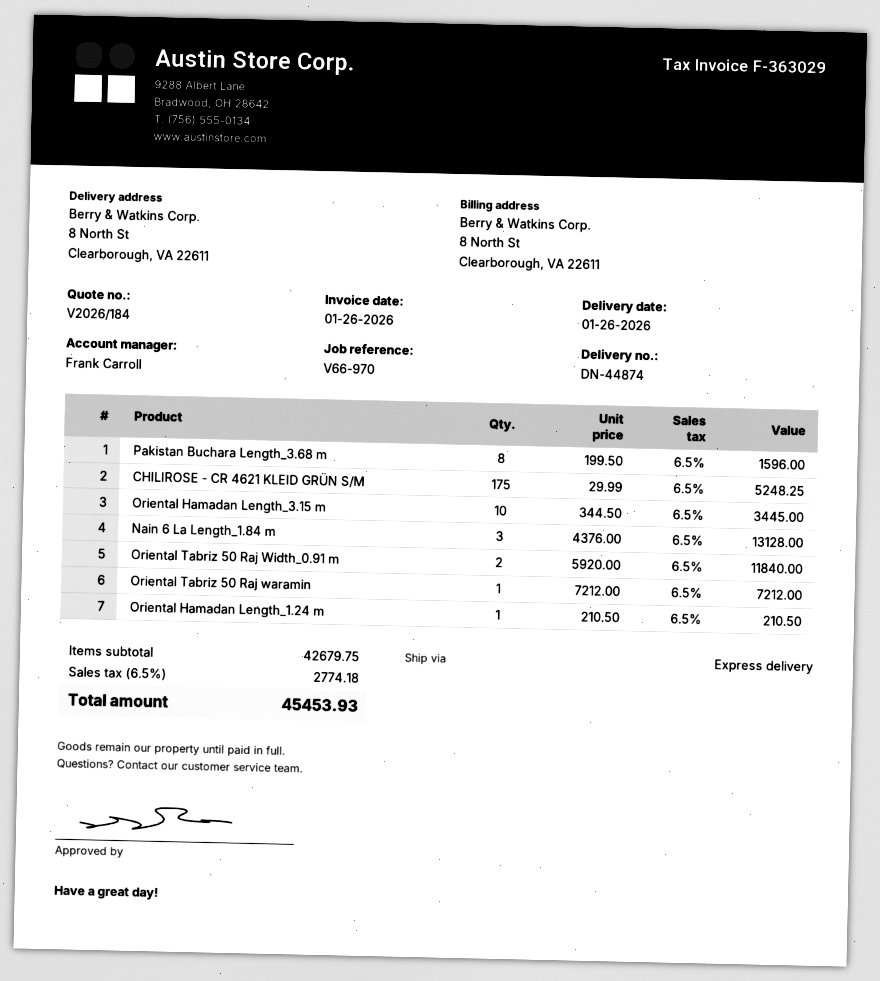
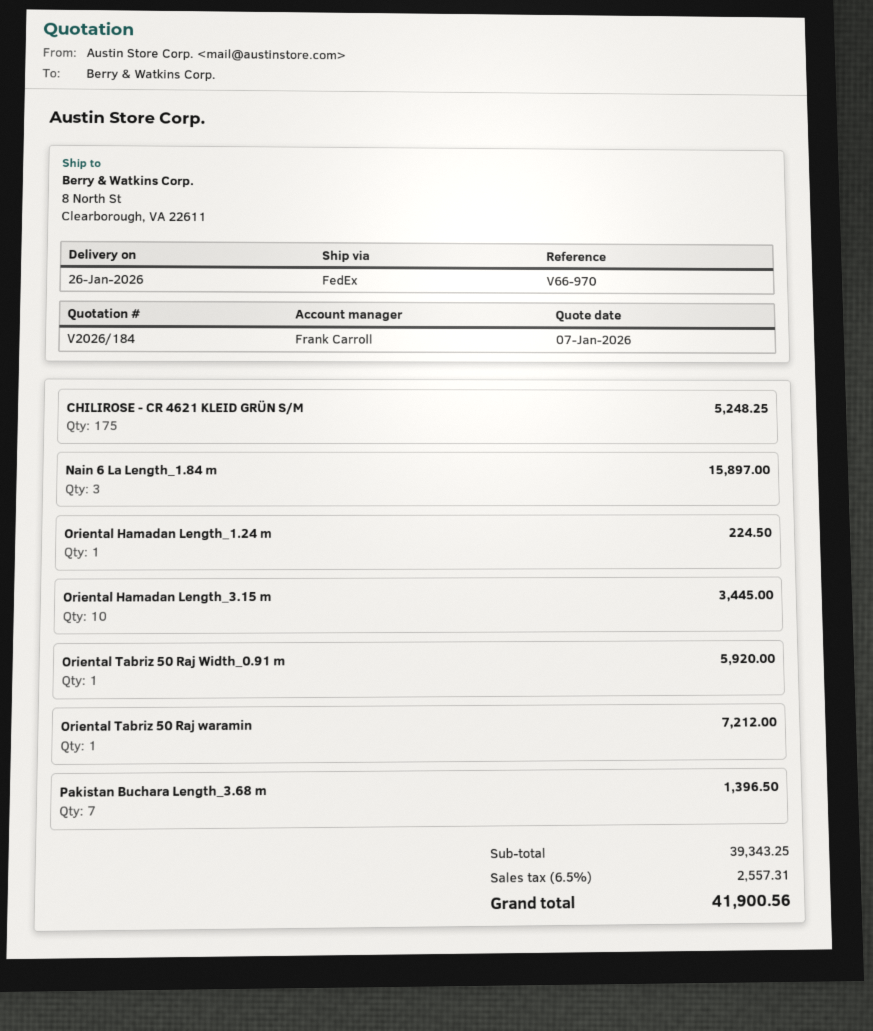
shipping method: express -> FedEx
Pakistan Buchara Length_3.68 m: 8 for 1596.00 -> 7 for 1396.50
Nain 6 La Length_1.84 m: 3 for 13128.00 -> 3 for 15897.00
Oriental Tabriz 50 Raj Width_0.91 m: 2 for 11840.00 -> 1 for 5920.00
Oriental Hamadan Length_1.24 m: 1 for 210.50 -> 1 for 224.50
subtotal: 42679.75 -> 39343.25
tax: 6.5% = 2774.18 -> 6.5% = 2557.31
total: 45453.93 -> 41900.56

